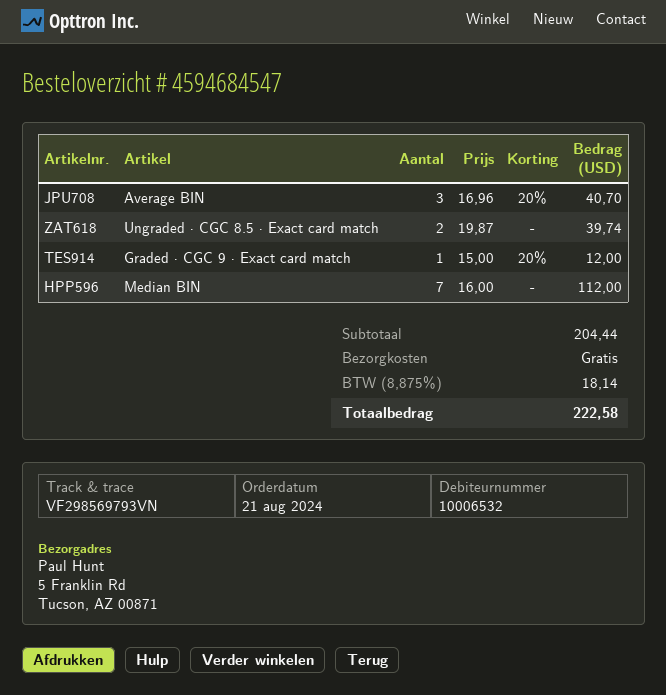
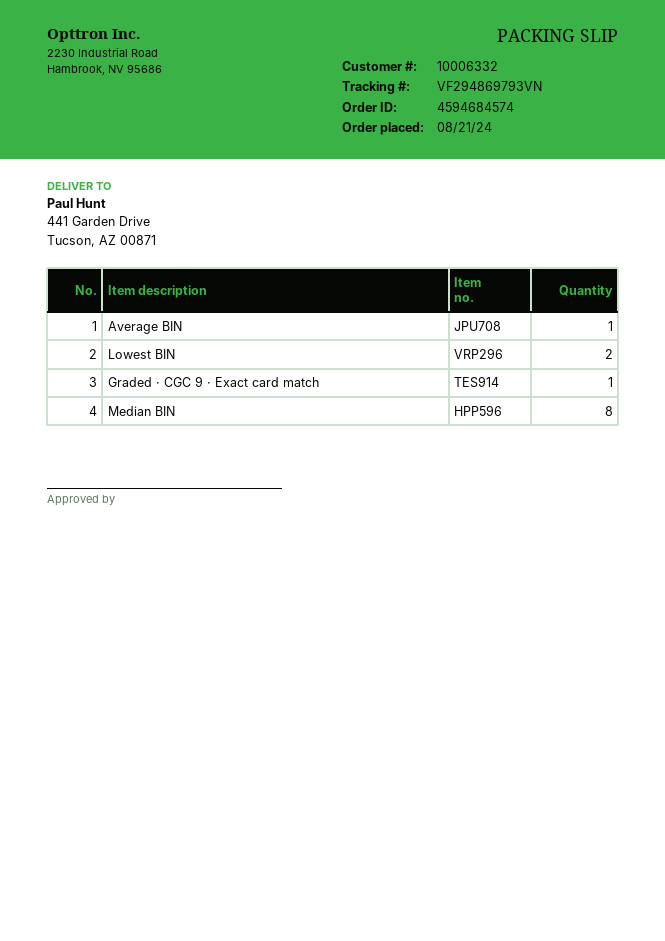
order number: 4594684547 -> 4594684574
customer number: 10006532 -> 10006332
tracking number: VF298569793VN -> VF294869793VN
ship to: 5 Franklin Rd, Tucson, AZ 00871 -> 441 Garden Drive, Tucson, AZ 00871
Average BIN: 3 -> 1
Ungraded · CGC 8.5 · Exact card match: 2 -> none
Median BIN: 7 -> 8
Lowest BIN: none -> 2

